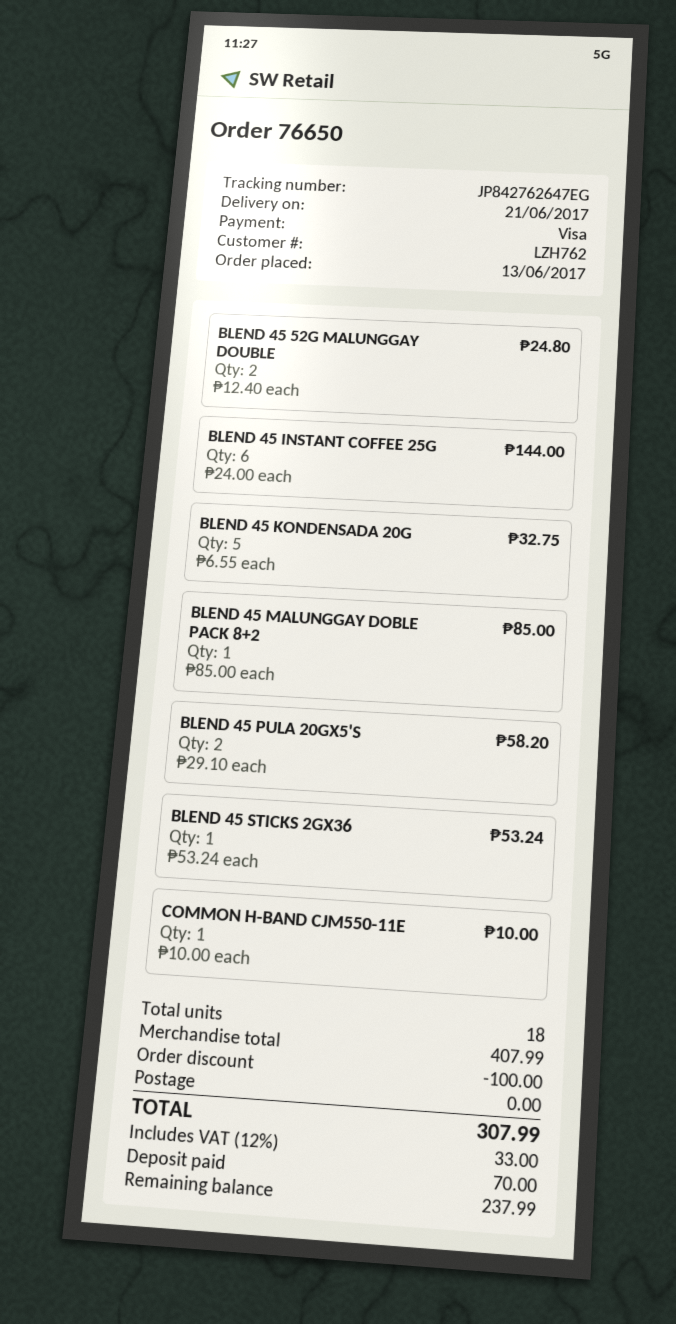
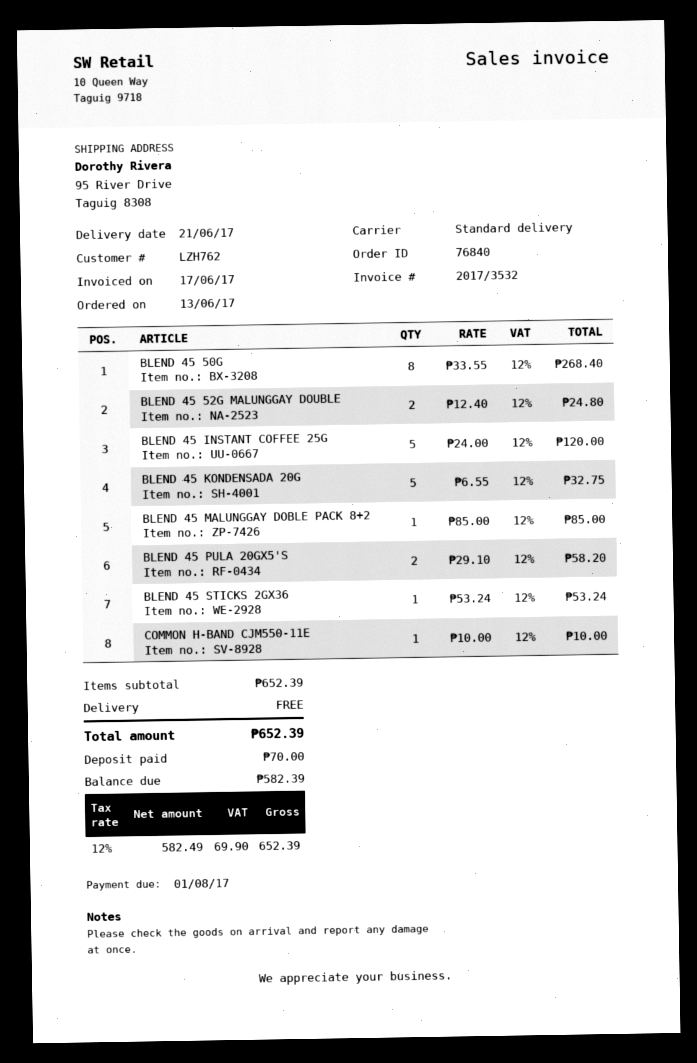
order number: 76650 -> 76840
BLEND 45 INSTANT COFFEE 25G: 6 x 24.00 = 144.00 -> 5 x 24.00 = 120.00
BLEND 45 50G: none -> 8 x 33.55 = 268.40
subtotal: 407.99 -> 652.39
discount: 100.00 -> none
tax: 12% = 33.00 -> 12% = 69.90
total: 307.99 -> 652.39
balance: 237.99 -> 582.39

